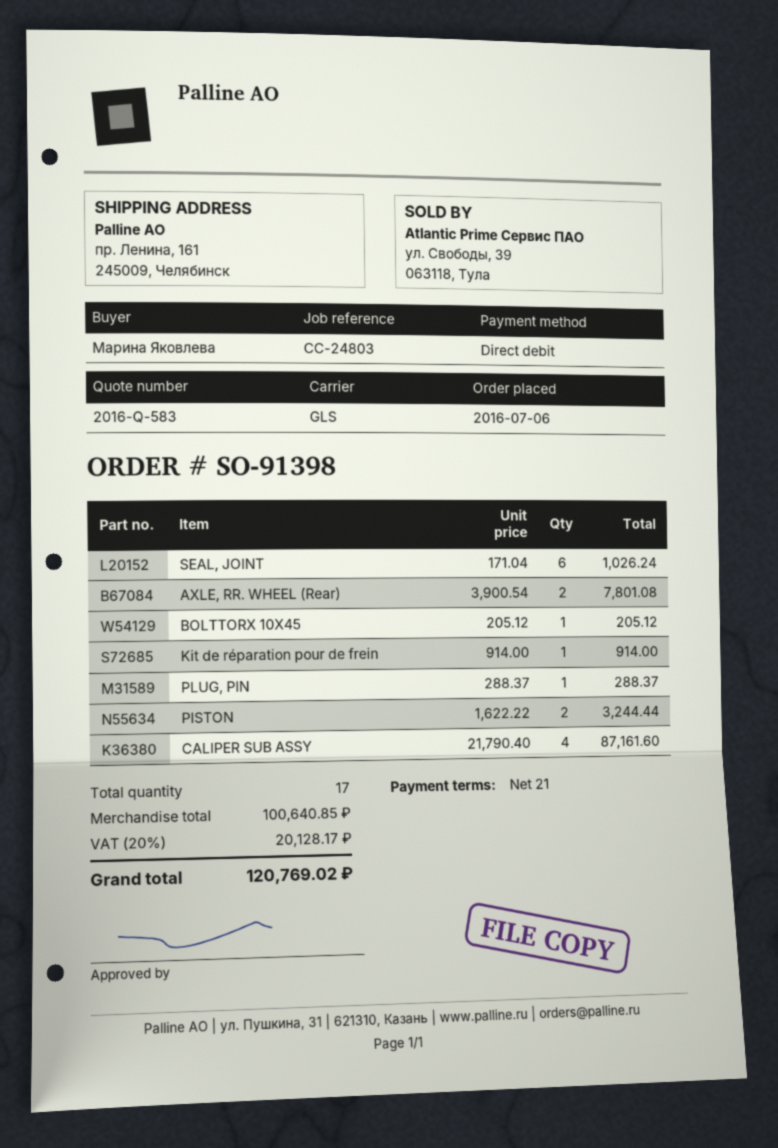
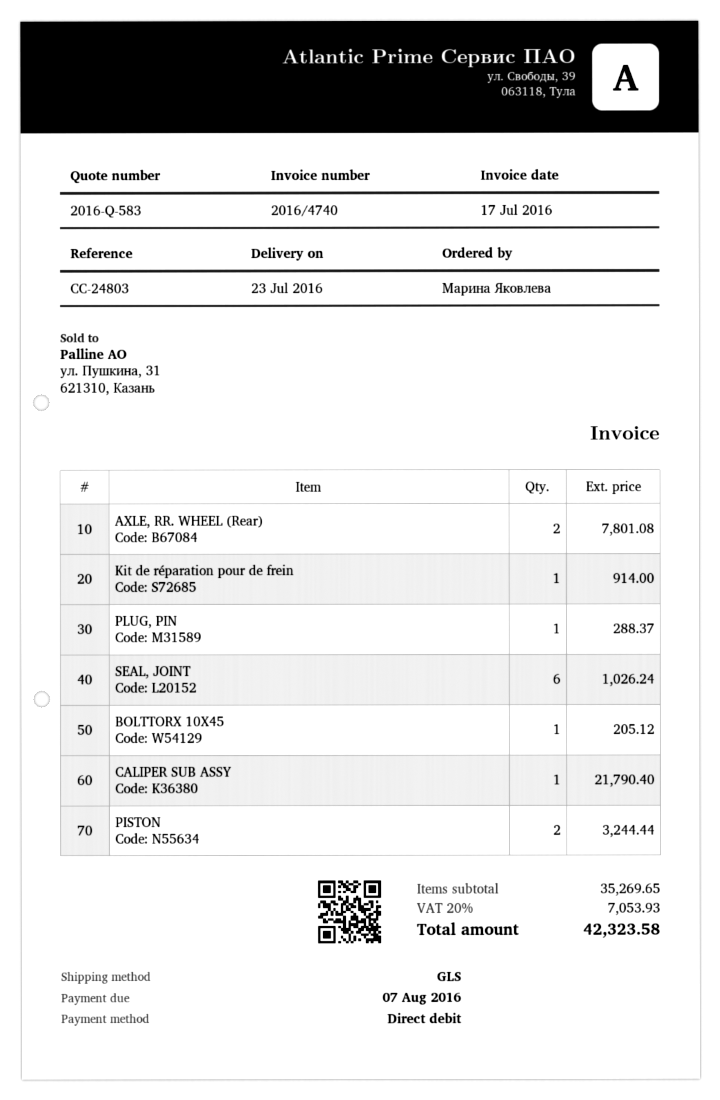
CALIPER SUB ASSY: 4 for 87161.60 -> 1 for 21790.40
subtotal: 100640.85 -> 35269.65
tax: 20% = 20128.17 -> 20% = 7053.93
total: 120769.02 -> 42323.58

